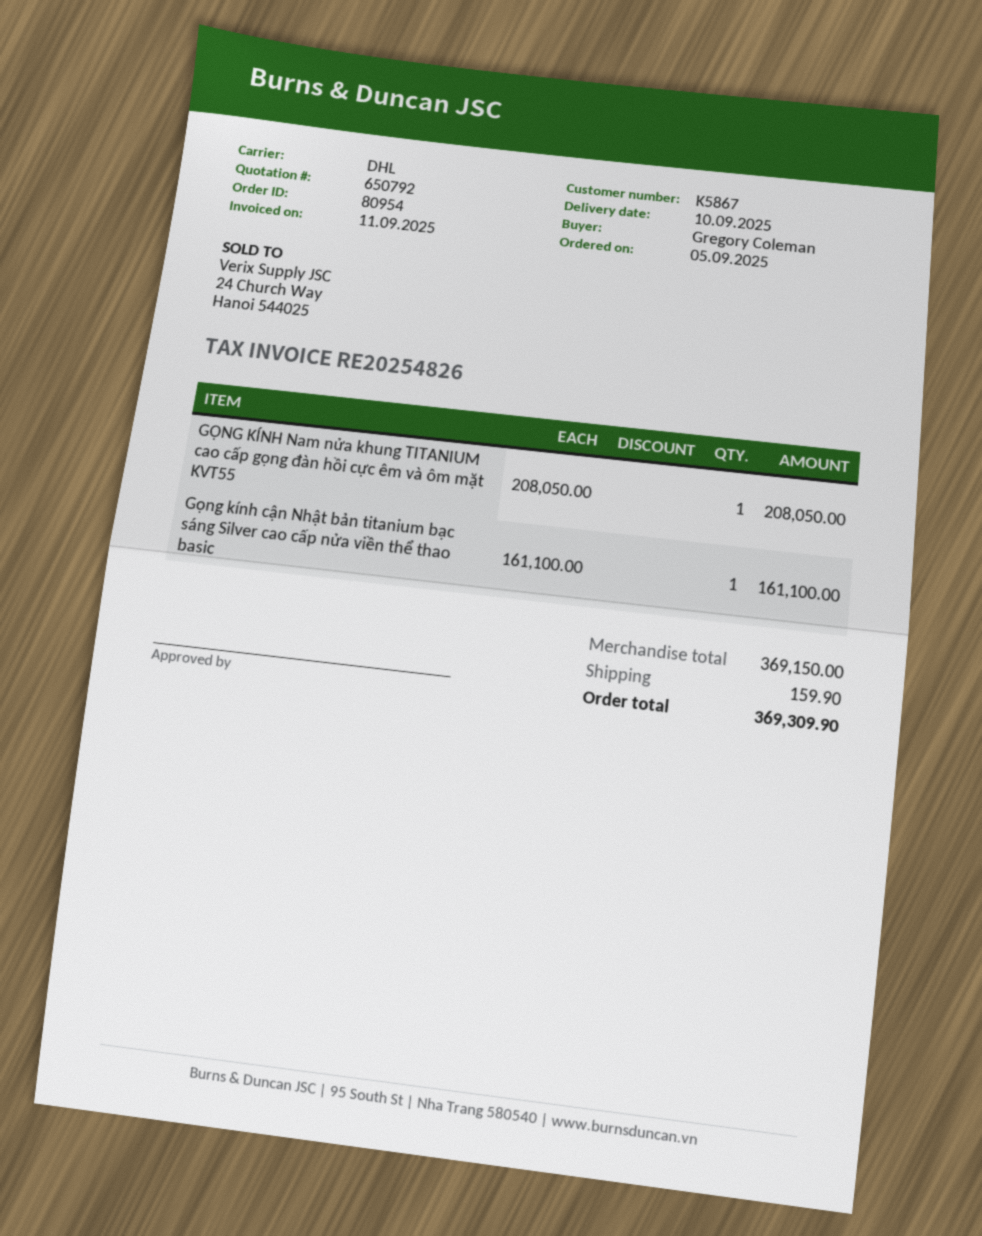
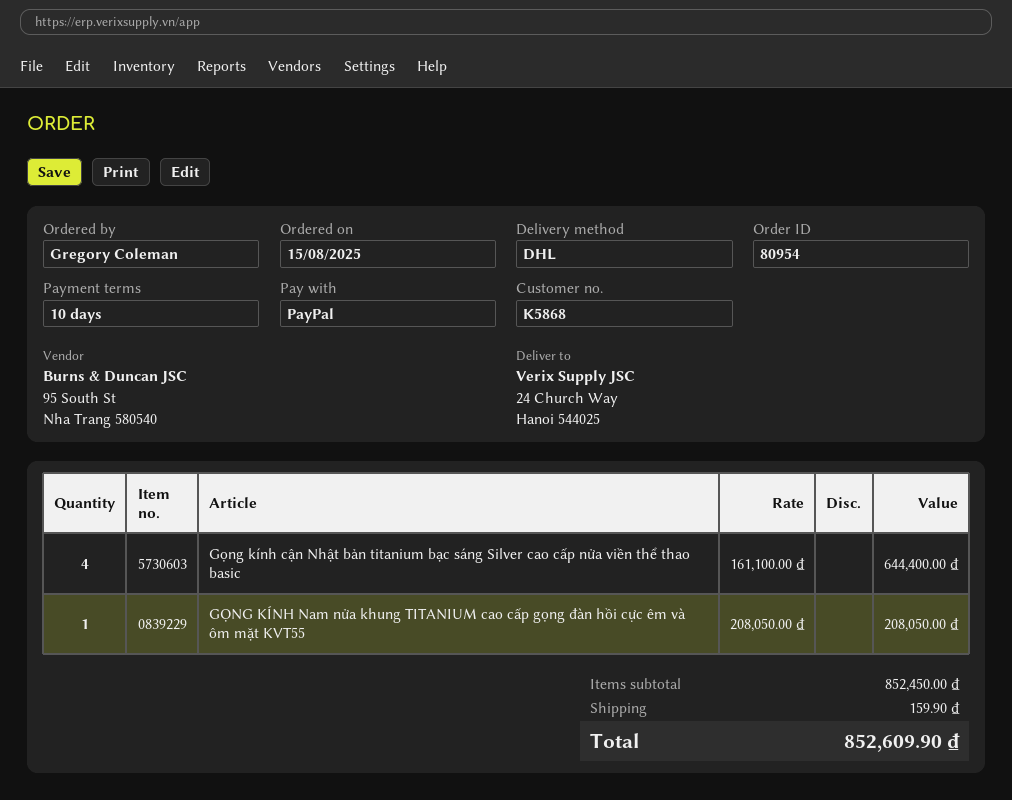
order date: 2025-09-05 -> 2025-08-15
customer number: K5867 -> K5868
Gọng kính cận Nhật bản titanium bạc sáng Silver cao cấp nửa viền thể thao basic: 1 x 161100.00 = 161100.00 -> 4 x 161100.00 = 644400.00
subtotal: 369150.00 -> 852450.00
total: 369309.90 -> 852609.90

